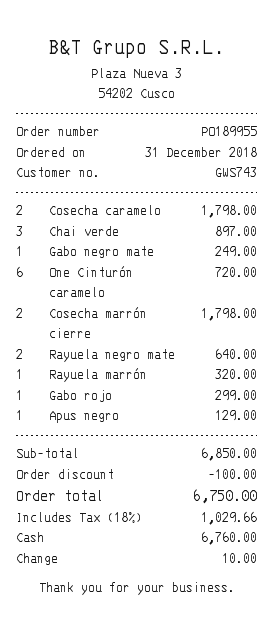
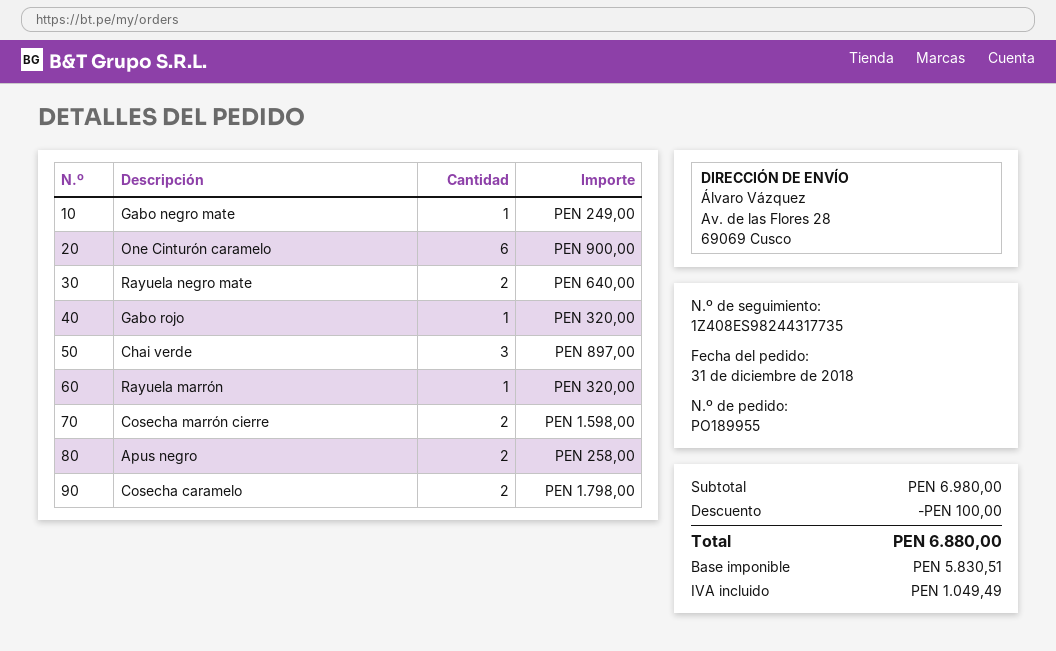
One Cinturón caramelo: 6 for 720.00 -> 6 for 900.00
Cosecha marrón cierre: 2 for 1798.00 -> 2 for 1598.00
Gabo rojo: 1 for 299.00 -> 1 for 320.00
Apus negro: 1 for 129.00 -> 2 for 258.00
subtotal: 6850.00 -> 6980.00
tax: 1029.66 -> 1049.49
total: 6750.00 -> 6880.00

